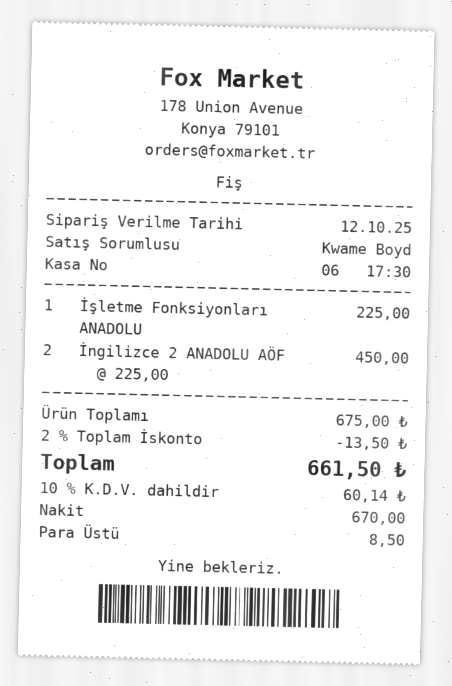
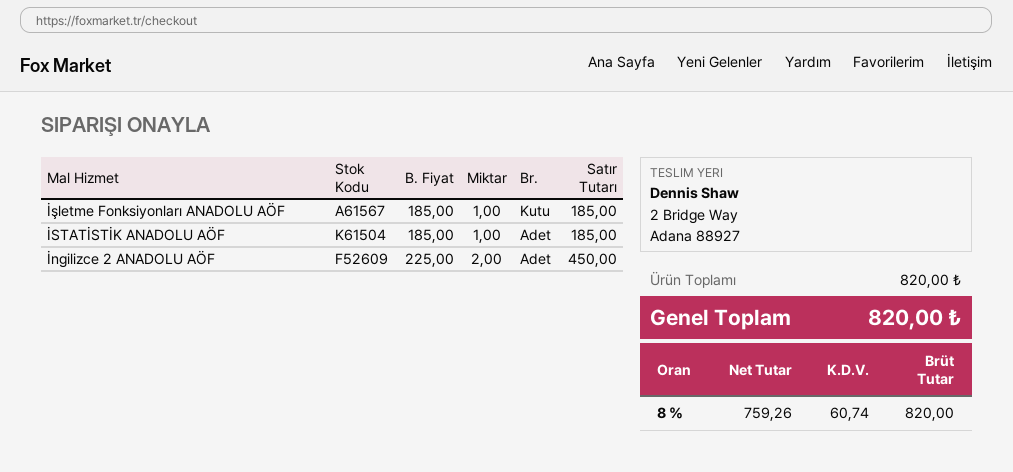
İşletme Fonksiyonları ANADOLU: 1 x 225.00 = 225.00 -> 1 x 185.00 = 185.00
İSTATİSTİK ANADOLU AÖF: none -> 1 x 185.00 = 185.00
subtotal: 675.00 -> 820.00
discount: 2% = 13.50 -> none
tax: 10% = 60.14 -> 8% = 60.74
total: 661.50 -> 820.00

